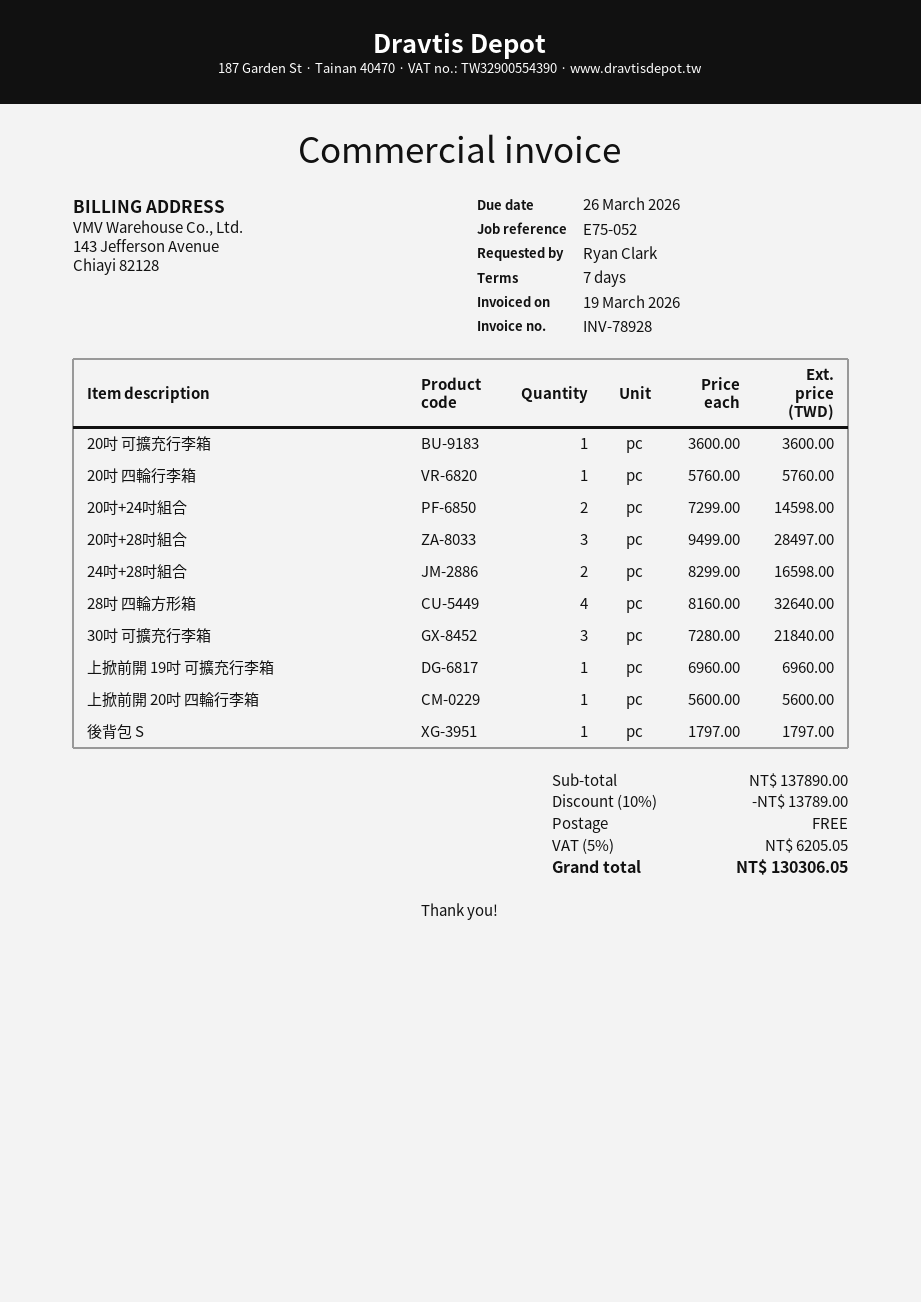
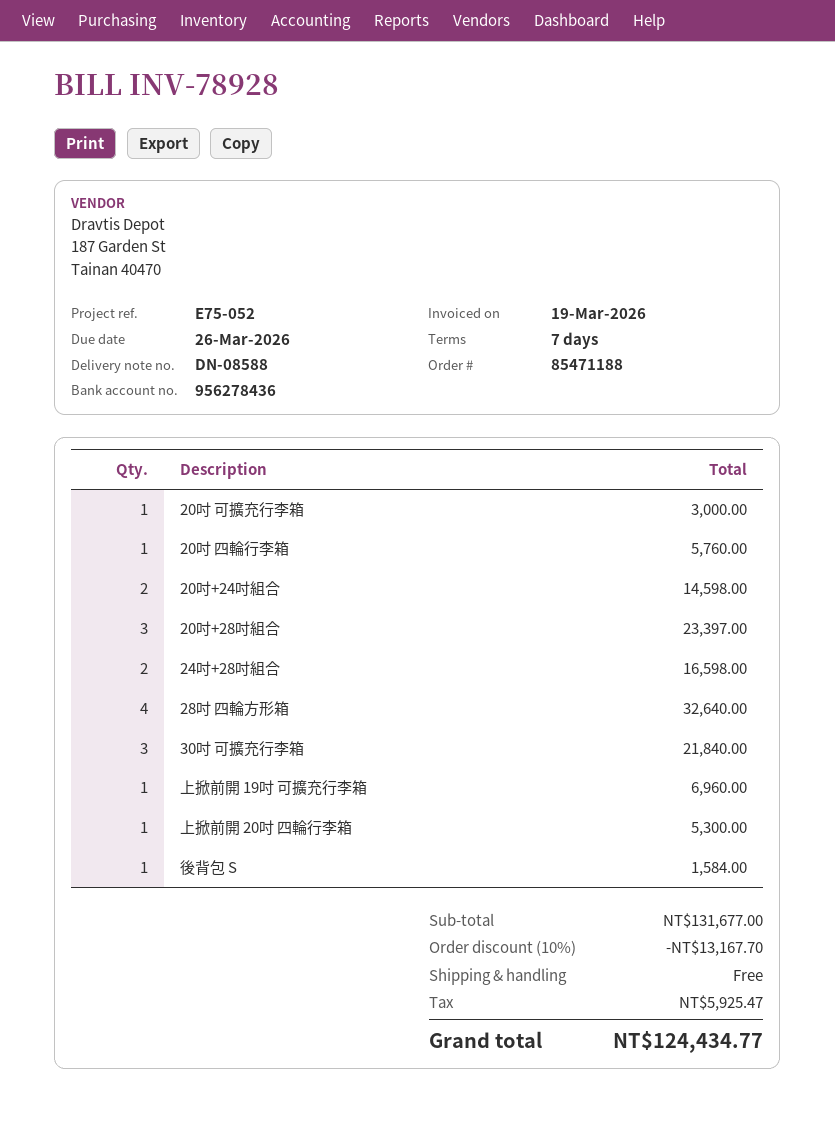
20吋 可擴充行李箱: 1 for 3600.00 -> 1 for 3000.00
20吋+28吋組合: 3 for 28497.00 -> 3 for 23397.00
上掀前開 20吋 四輪行李箱: 1 for 5600.00 -> 1 for 5300.00
後背包 S: 1 for 1797.00 -> 1 for 1584.00
subtotal: 137890.00 -> 131677.00
discount: 10% = 13789.00 -> 10% = 13167.70
tax: 6205.05 -> 5925.47
total: 130306.05 -> 124434.77

